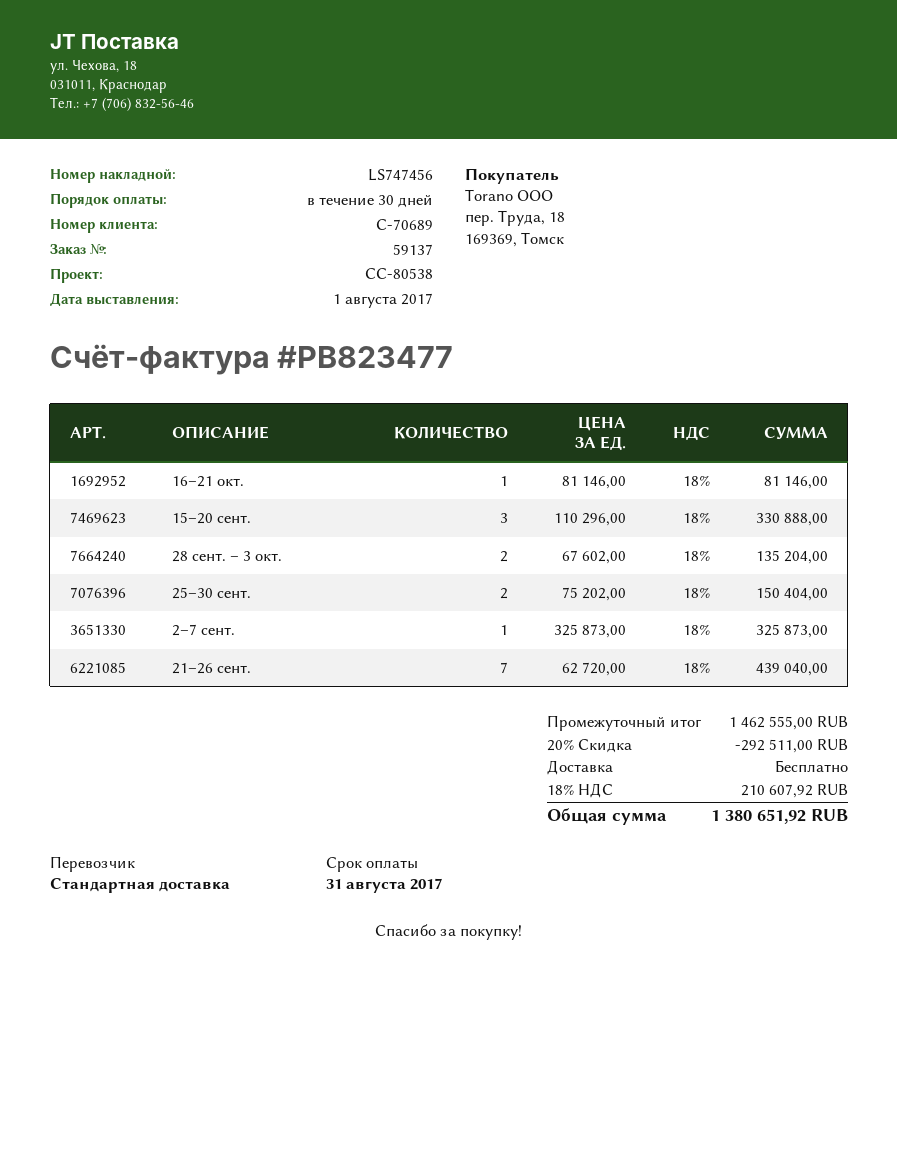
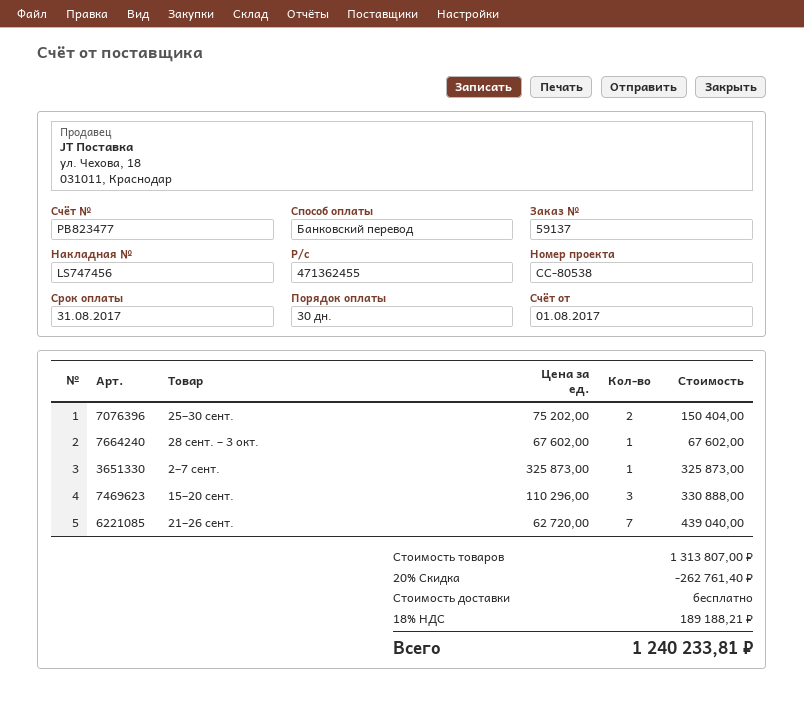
16–21 окт.: 1 x 81146.00 = 81146.00 -> none
28 сент. – 3 окт.: 2 x 67602.00 = 135204.00 -> 1 x 67602.00 = 67602.00
subtotal: 1462555.00 -> 1313807.00
discount: 20% = 292511.00 -> 20% = 262761.40
tax: 18% = 210607.92 -> 18% = 189188.21
total: 1380651.92 -> 1240233.81

